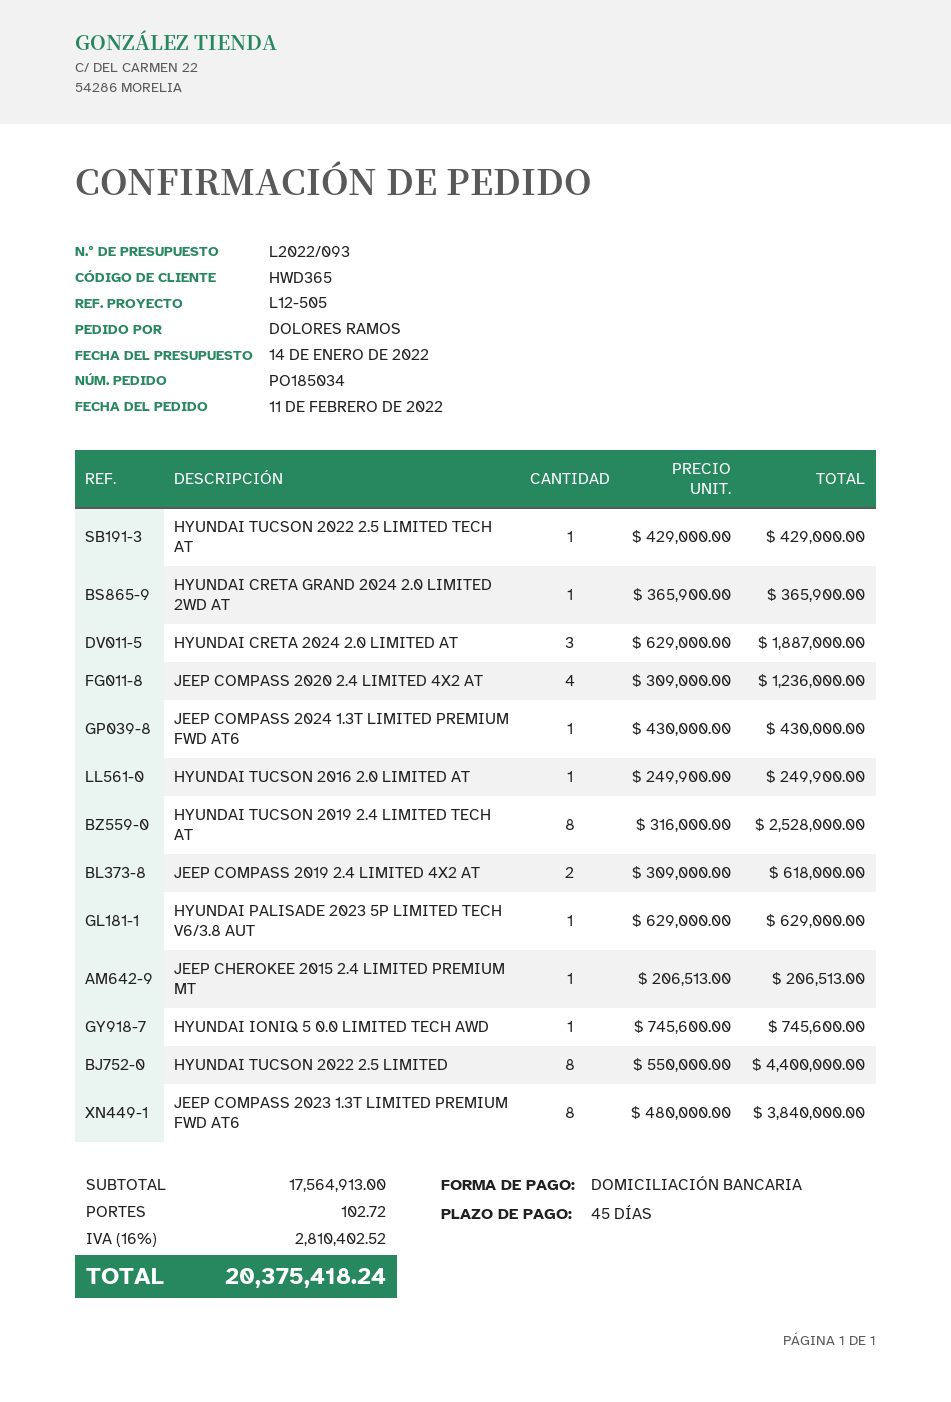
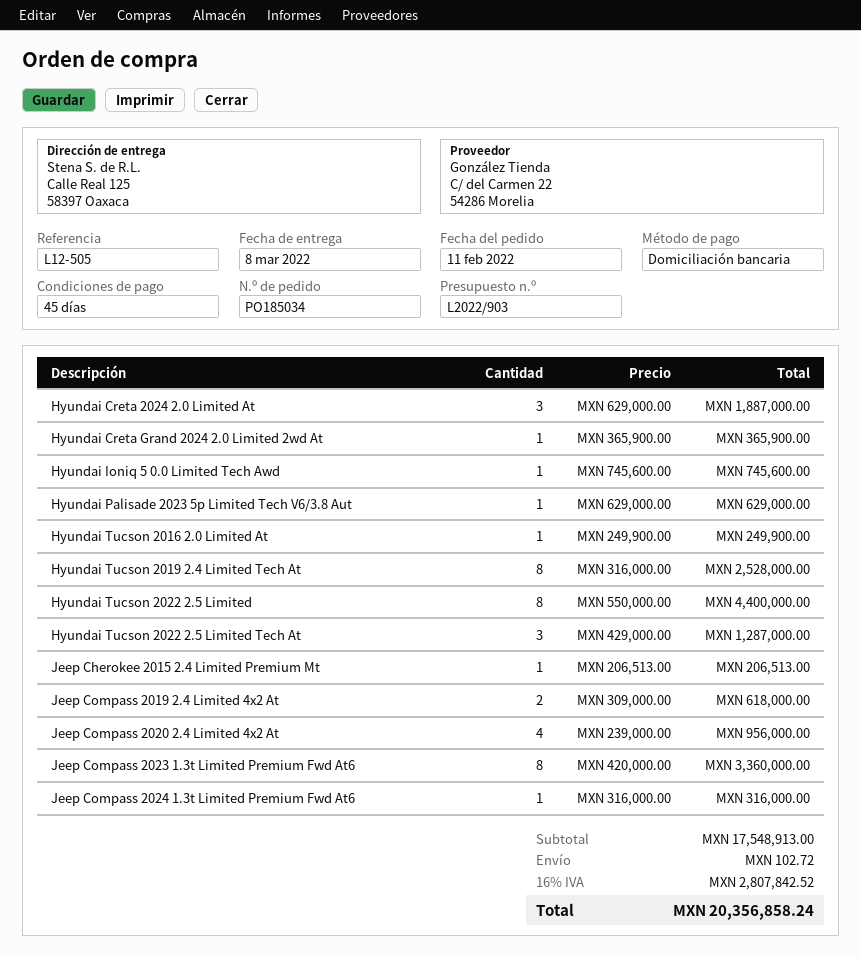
quote number: L2022/093 -> L2022/903
HYUNDAI TUCSON 2022 2.5 LIMITED TECH AT: 1 x 429000.00 = 429000.00 -> 3 x 429000.00 = 1287000.00
JEEP COMPASS 2020 2.4 LIMITED 4X2 AT: 4 x 309000.00 = 1236000.00 -> 4 x 239000.00 = 956000.00
JEEP COMPASS 2024 1.3T LIMITED PREMIUM FWD AT6: 1 x 430000.00 = 430000.00 -> 1 x 316000.00 = 316000.00
JEEP COMPASS 2023 1.3T LIMITED PREMIUM FWD AT6: 8 x 480000.00 = 3840000.00 -> 8 x 420000.00 = 3360000.00
subtotal: 17564913.00 -> 17548913.00
tax: 16% = 2810402.52 -> 16% = 2807842.52
total: 20375418.24 -> 20356858.24

